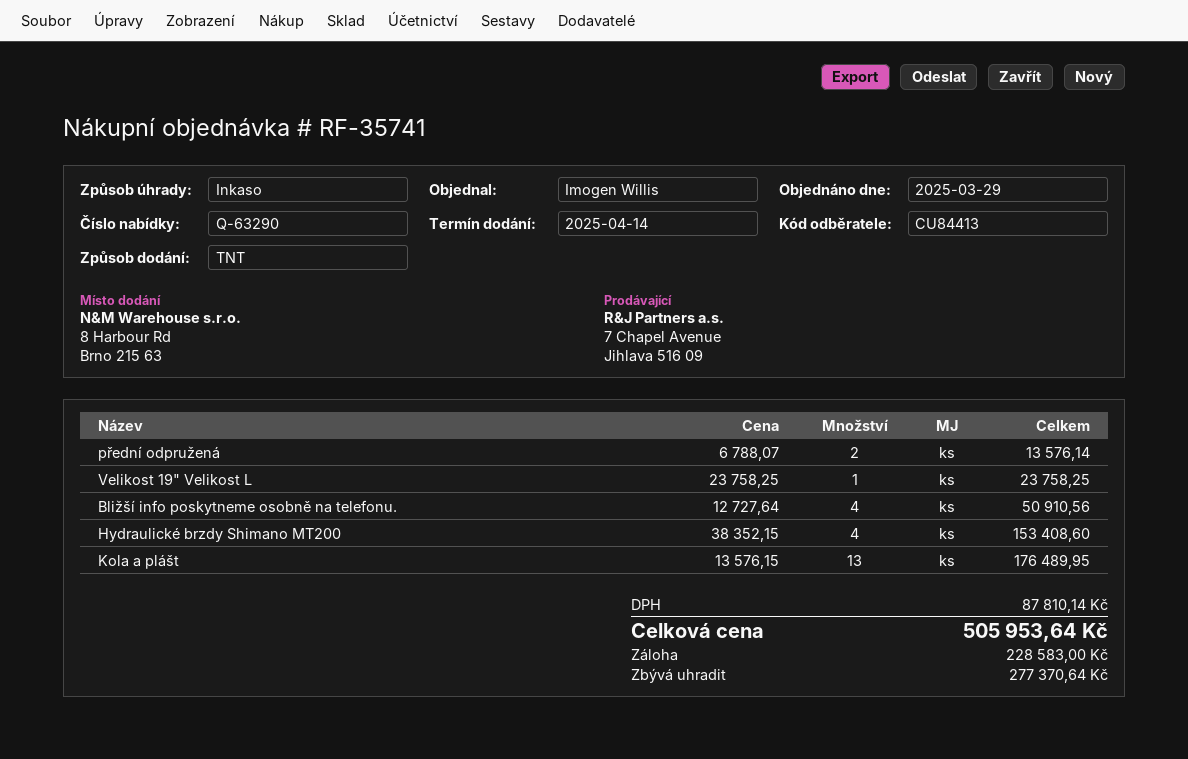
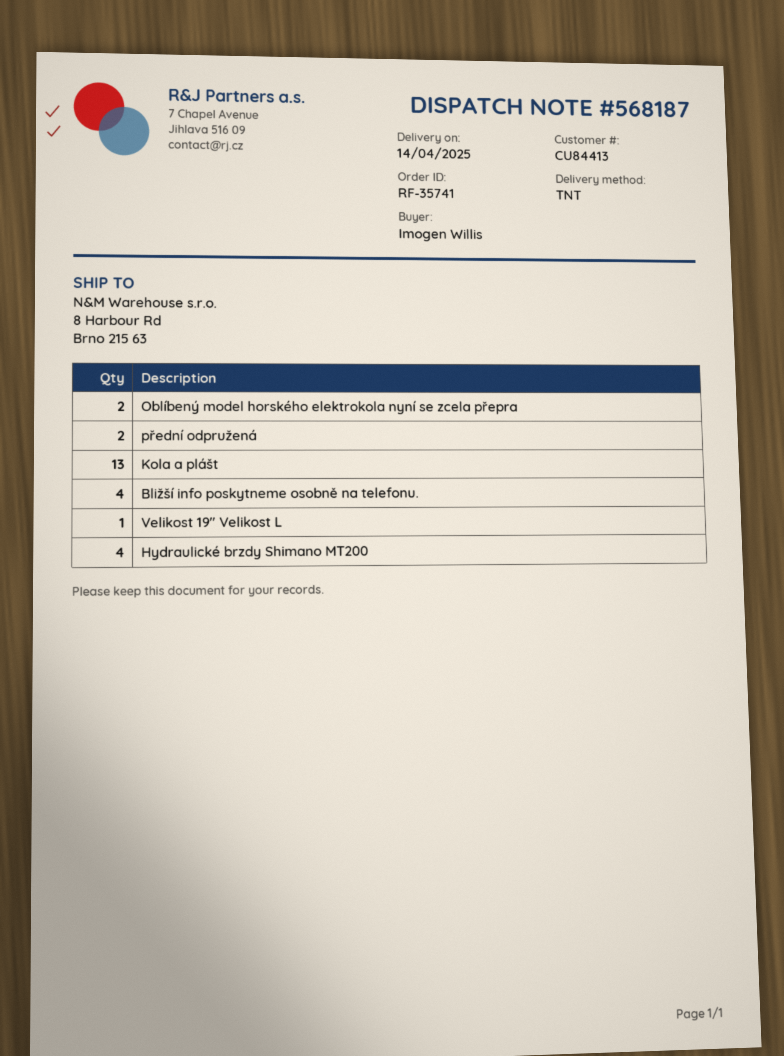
Oblíbený model horského elektrokola nyní se zcela přepra: none -> 2

